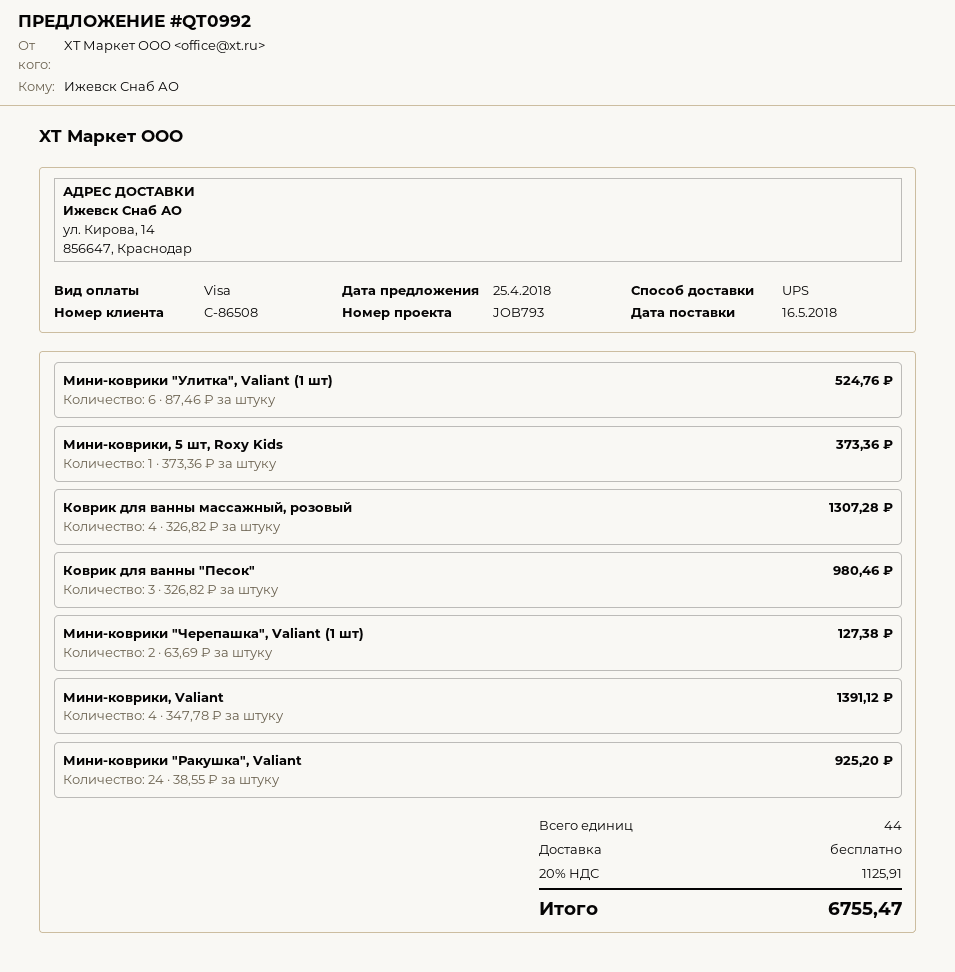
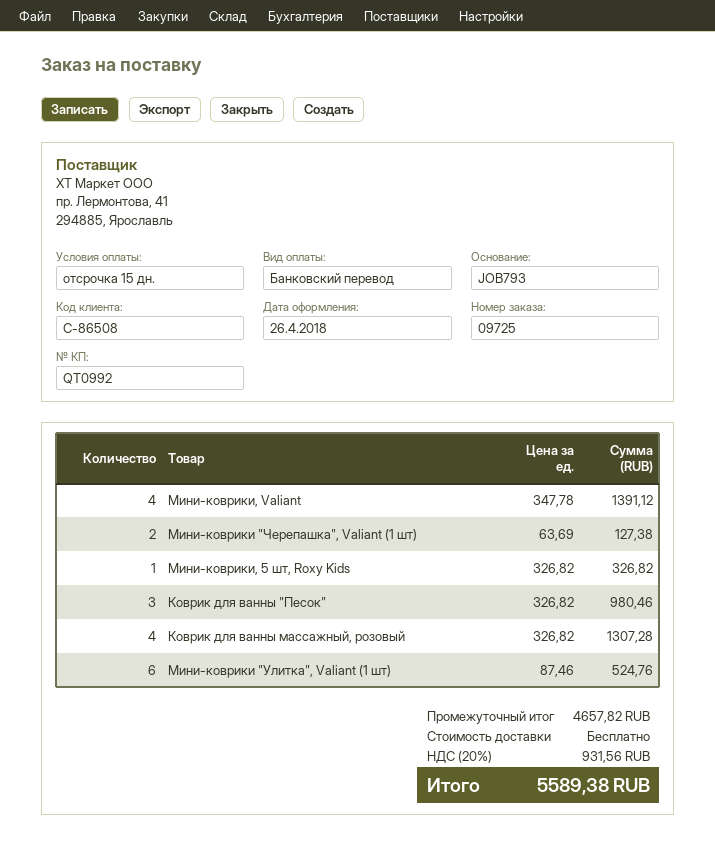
payment method: Visa -> bank transfer
Мини-коврики, 5 шт, Roxy Kids: 1 x 373.36 = 373.36 -> 1 x 326.82 = 326.82
Мини-коврики "Ракушка", Valiant: 24 x 38.55 = 925.20 -> none
tax: 20% = 1125.91 -> 20% = 931.56
total: 6755.47 -> 5589.38

